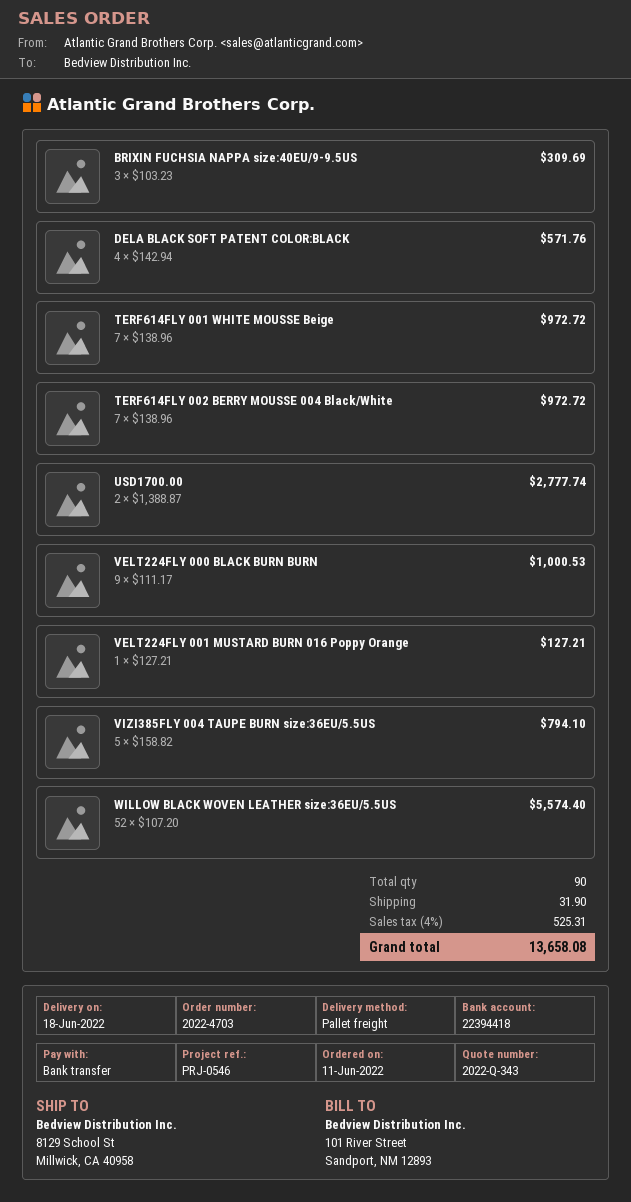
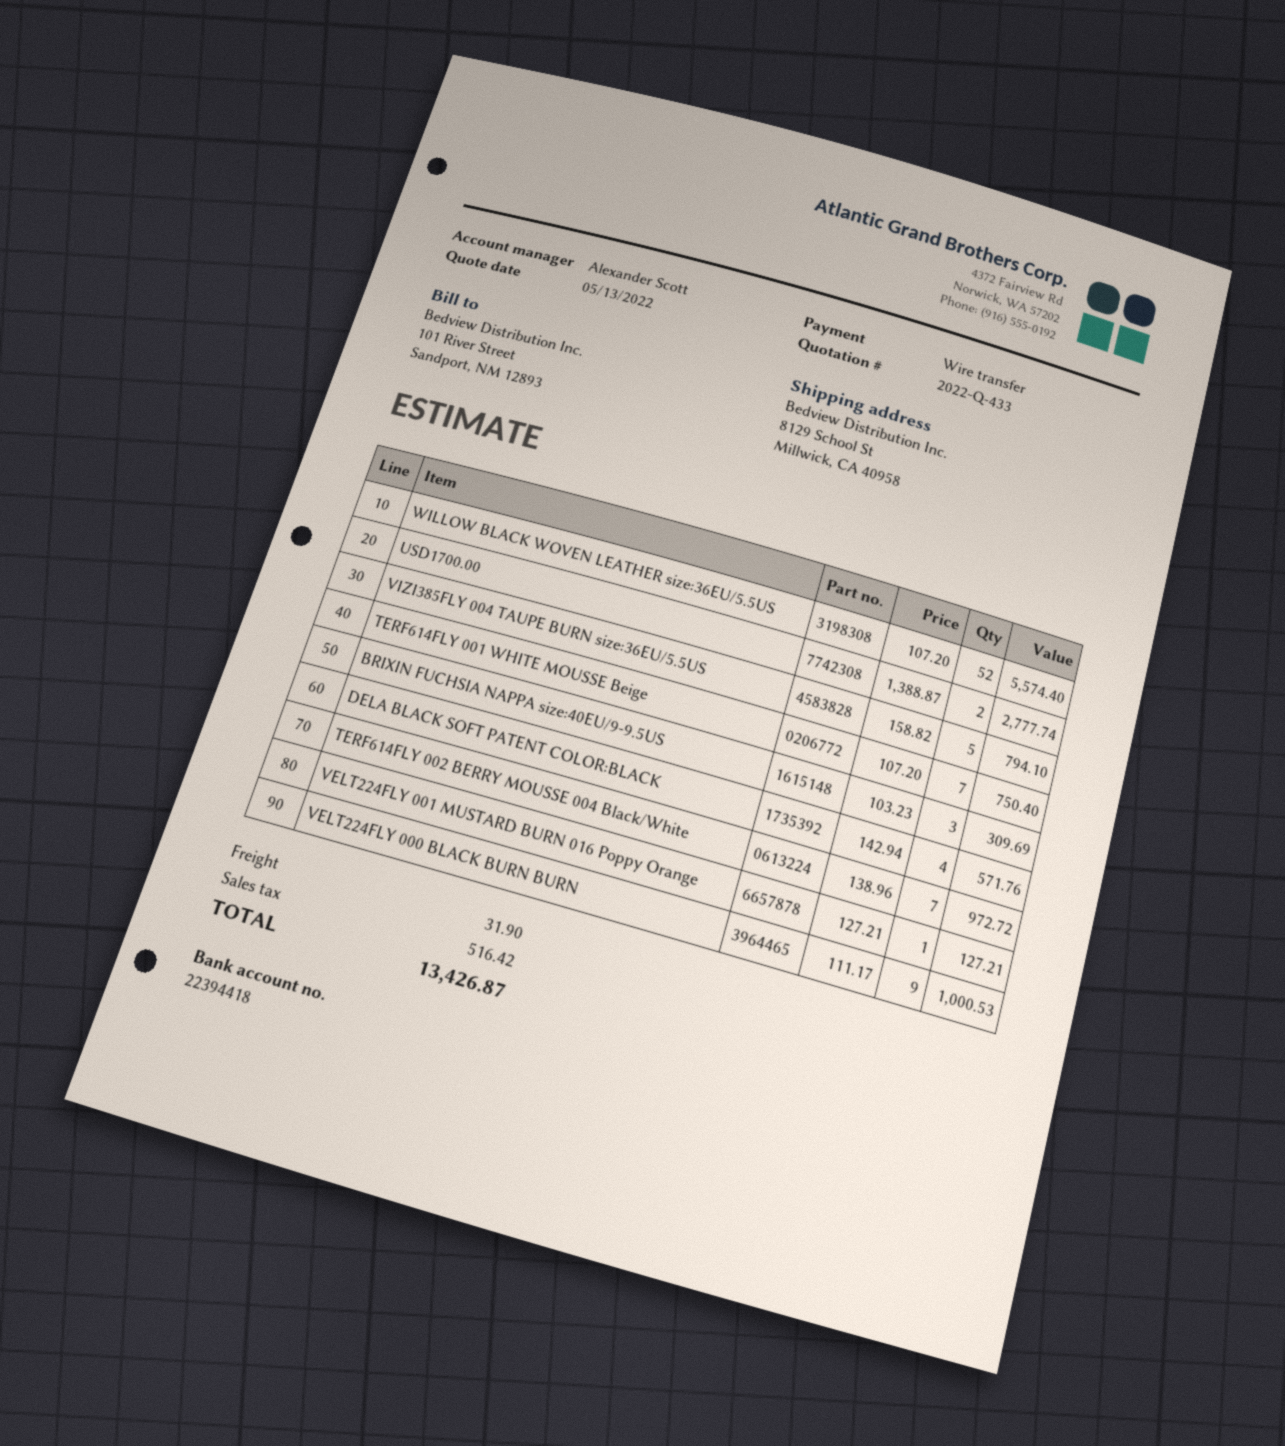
quote number: 2022-Q-343 -> 2022-Q-433
TERF614FLY 001 WHITE MOUSSE Beige: 7 x 138.96 = 972.72 -> 7 x 107.20 = 750.40
tax: 525.31 -> 516.42
total: 13658.08 -> 13426.87

